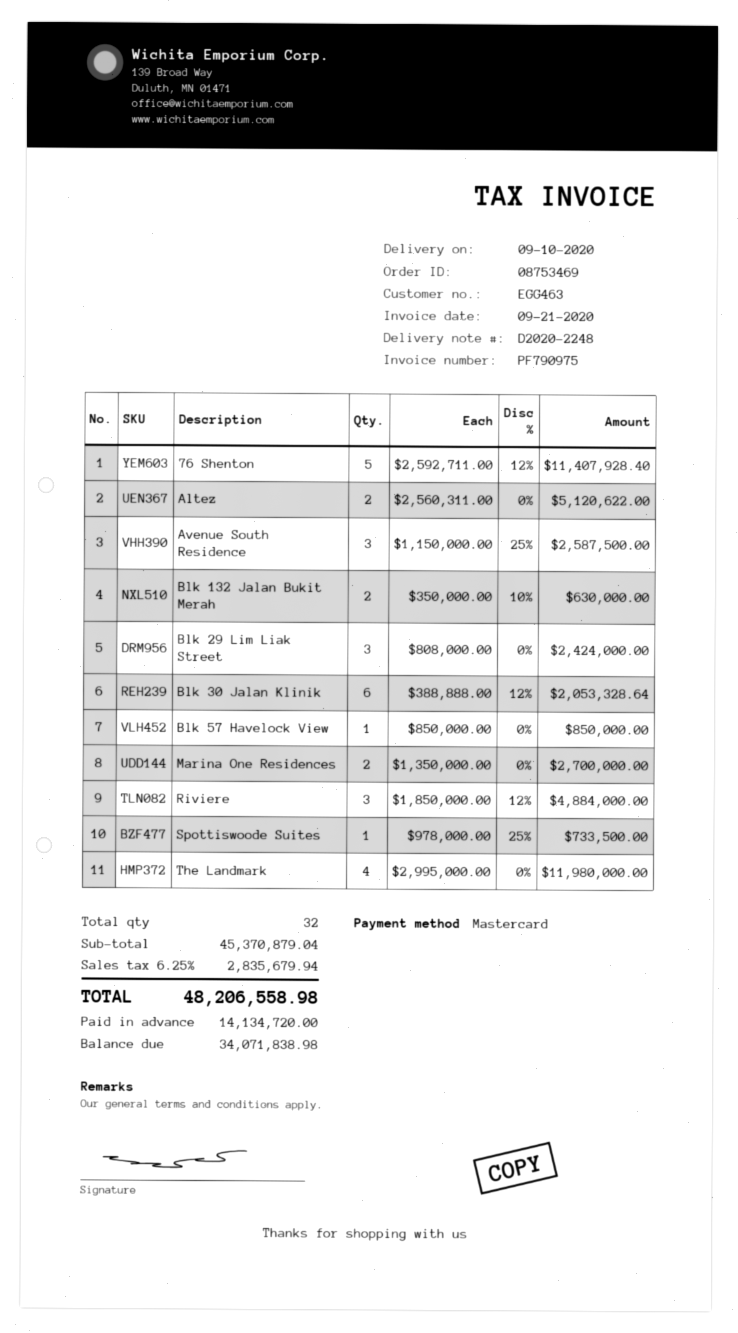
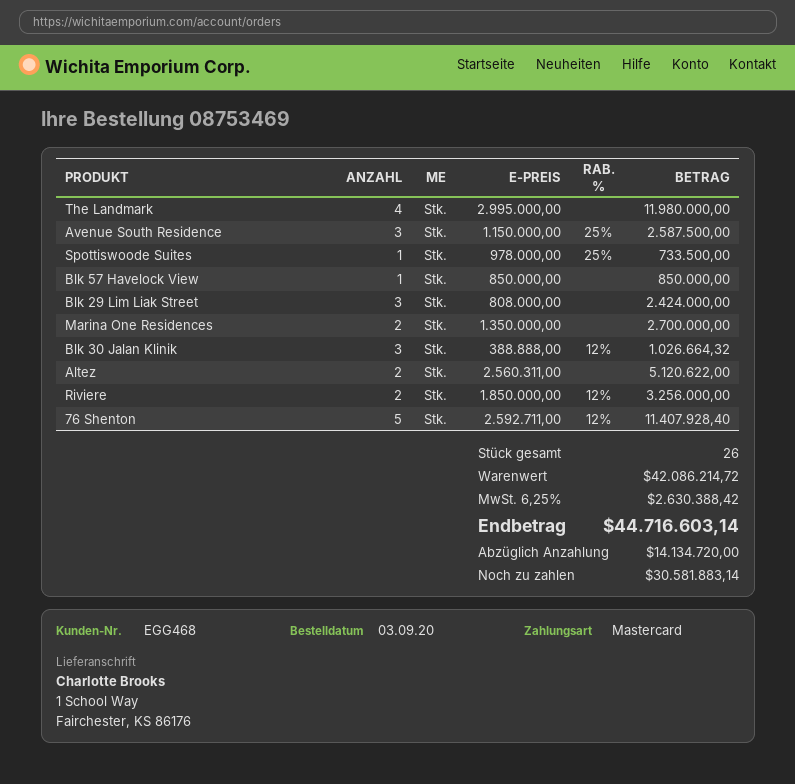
customer number: EGG463 -> EGG468
Blk 132 Jalan Bukit Merah: 2 x 350000.00 - 10% = 630000.00 -> none
Blk 30 Jalan Klinik: 6 x 388888.00 - 12% = 2053328.64 -> 3 x 388888.00 - 12% = 1026664.32
Riviere: 3 x 1850000.00 - 12% = 4884000.00 -> 2 x 1850000.00 - 12% = 3256000.00
total quantity: 32 -> 26
subtotal: 45370879.04 -> 42086214.72
tax: 6.25% = 2835679.94 -> 6.25% = 2630388.42
total: 48206558.98 -> 44716603.14
balance: 34071838.98 -> 30581883.14

